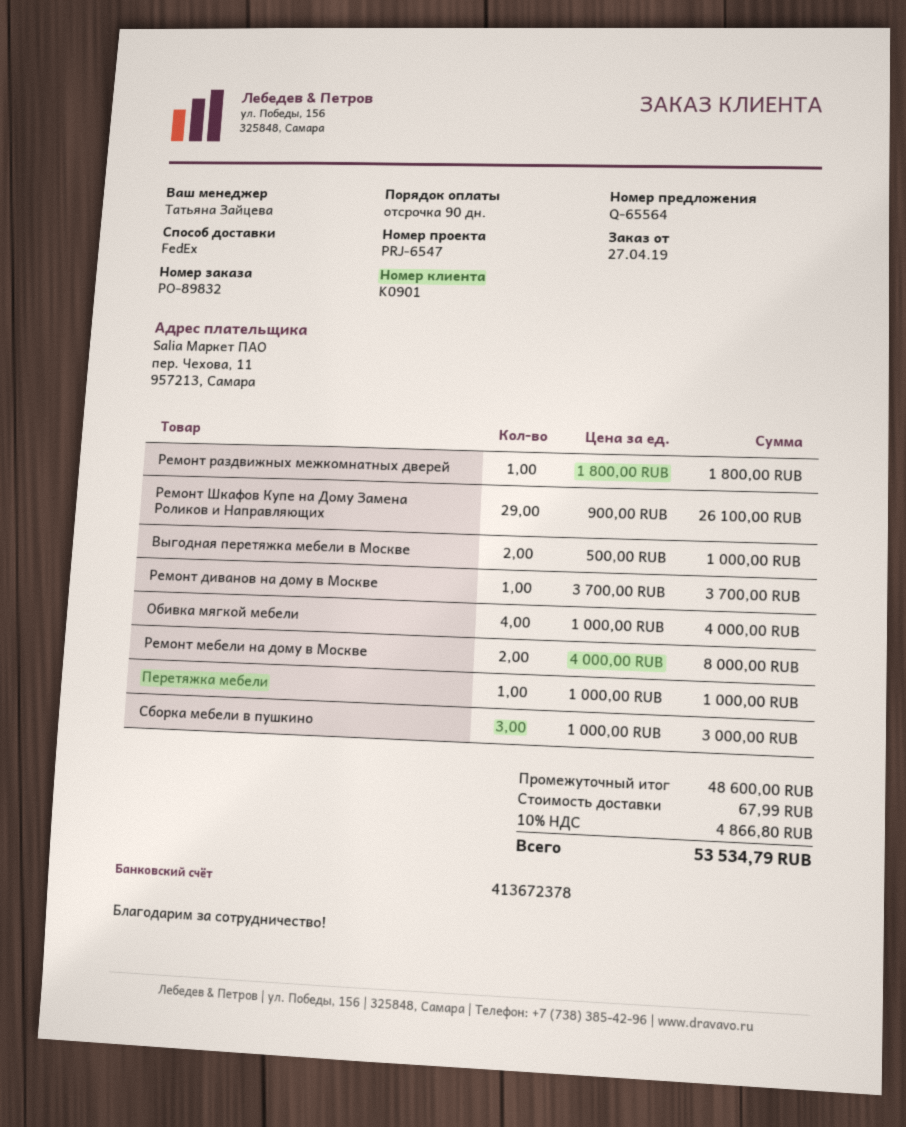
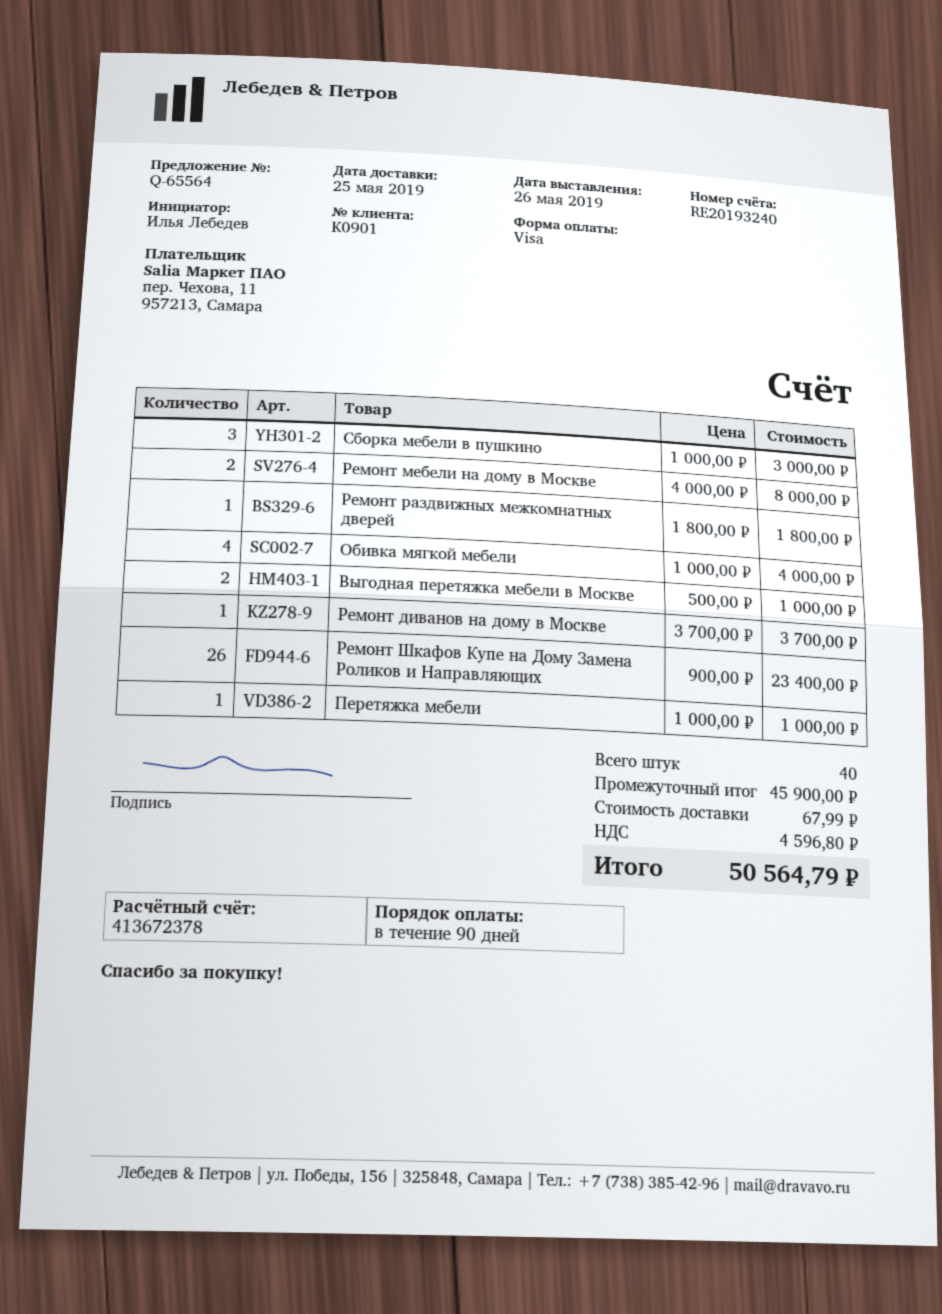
Ремонт Шкафов Купе на Дому Замена Роликов и Направляющих: 29 x 900.00 = 26100.00 -> 26 x 900.00 = 23400.00
subtotal: 48600.00 -> 45900.00
tax: 4866.80 -> 4596.80
total: 53534.79 -> 50564.79

